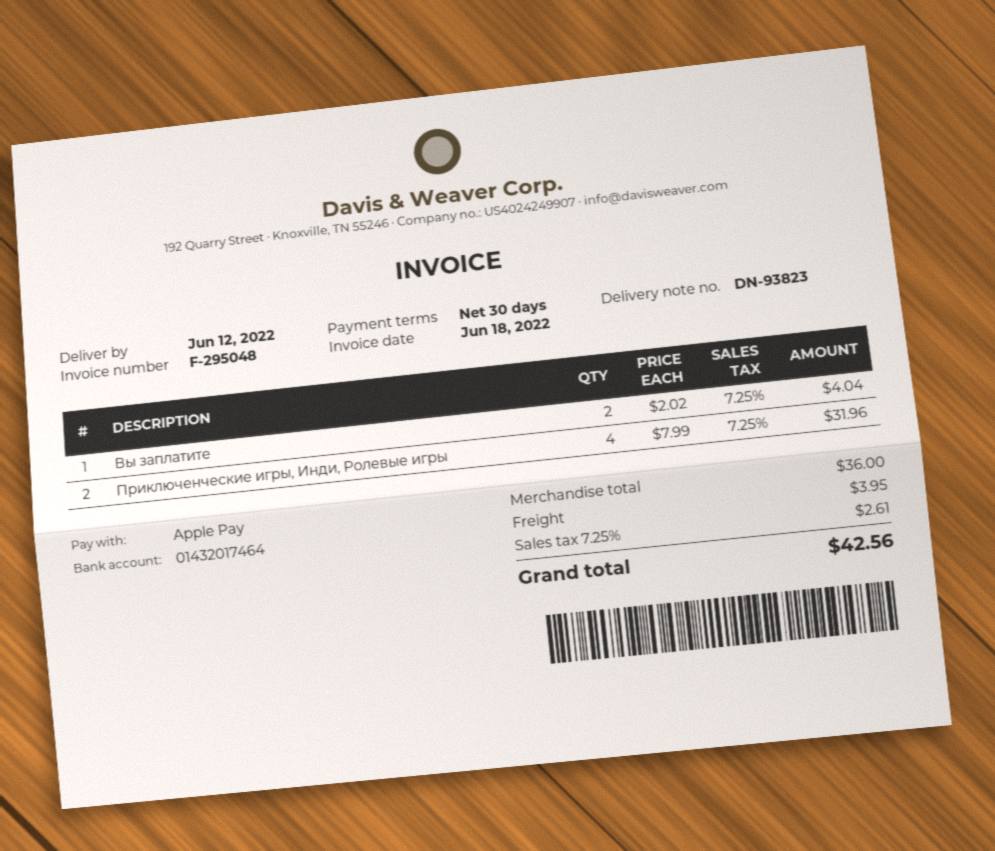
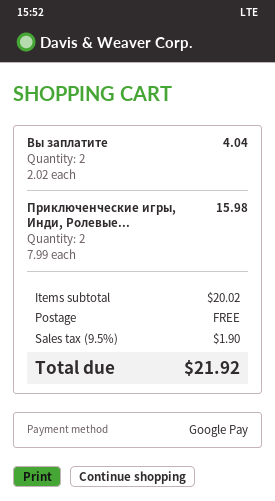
payment method: Apple Pay -> Google Pay
Приключенческие игры, Инди, Ролевые игры: 4 x 7.99 = 31.96 -> 2 x 7.99 = 15.98
subtotal: 36.00 -> 20.02
shipping: 3.95 -> 0.00
tax: 7.25% = 2.61 -> 9.5% = 1.90
total: 42.56 -> 21.92

